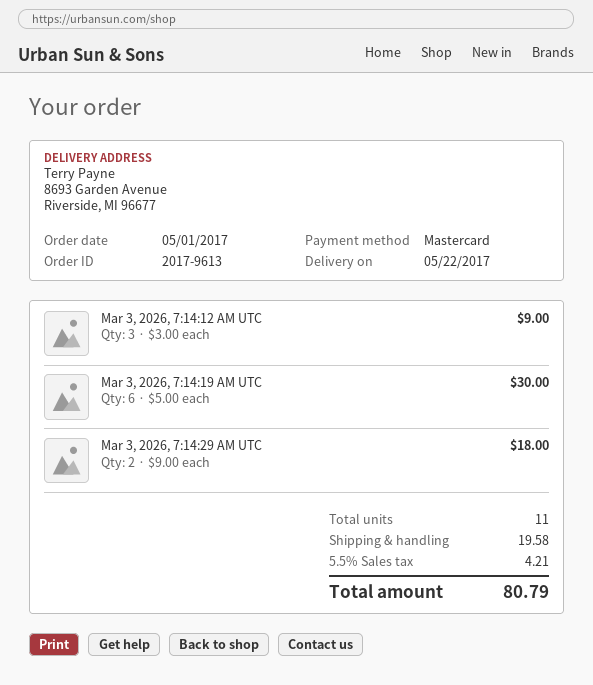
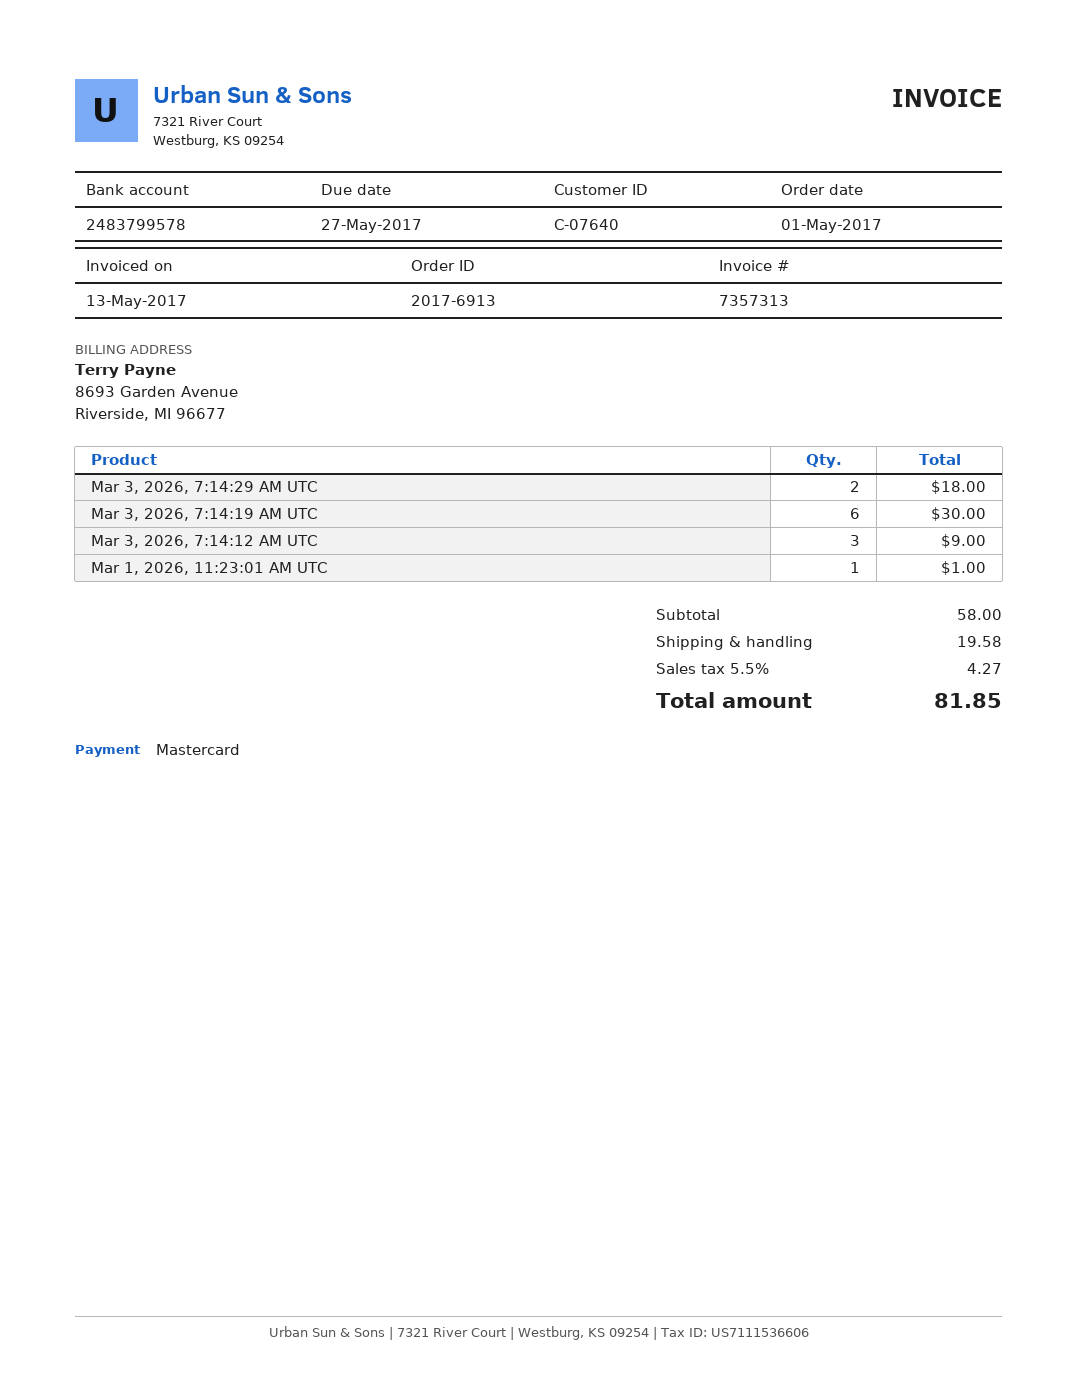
order number: 2017-9613 -> 2017-6913
Mar 1, 2026, 11:23:01 AM UTC: none -> 1 for 1.00
tax: 5.5% = 4.21 -> 5.5% = 4.27
total: 80.79 -> 81.85

